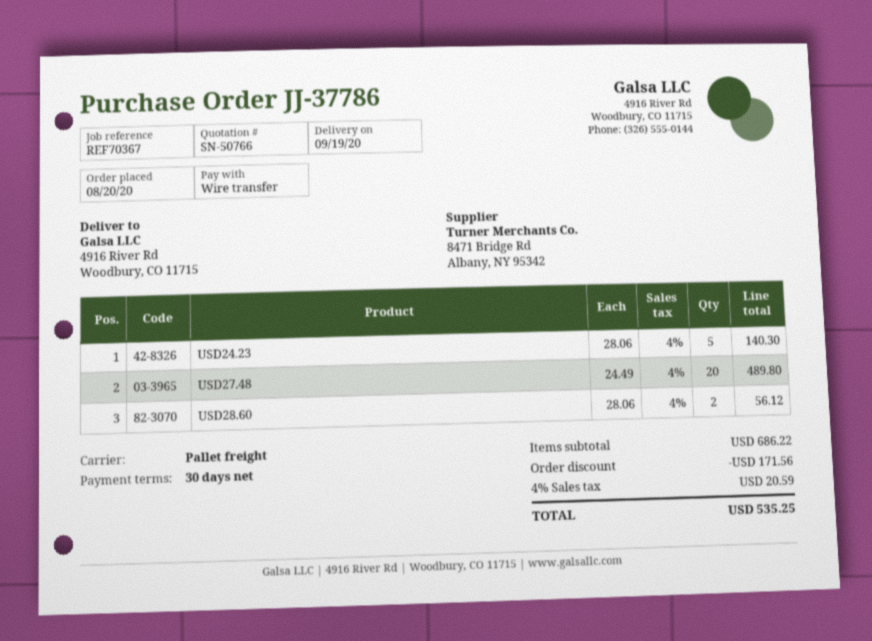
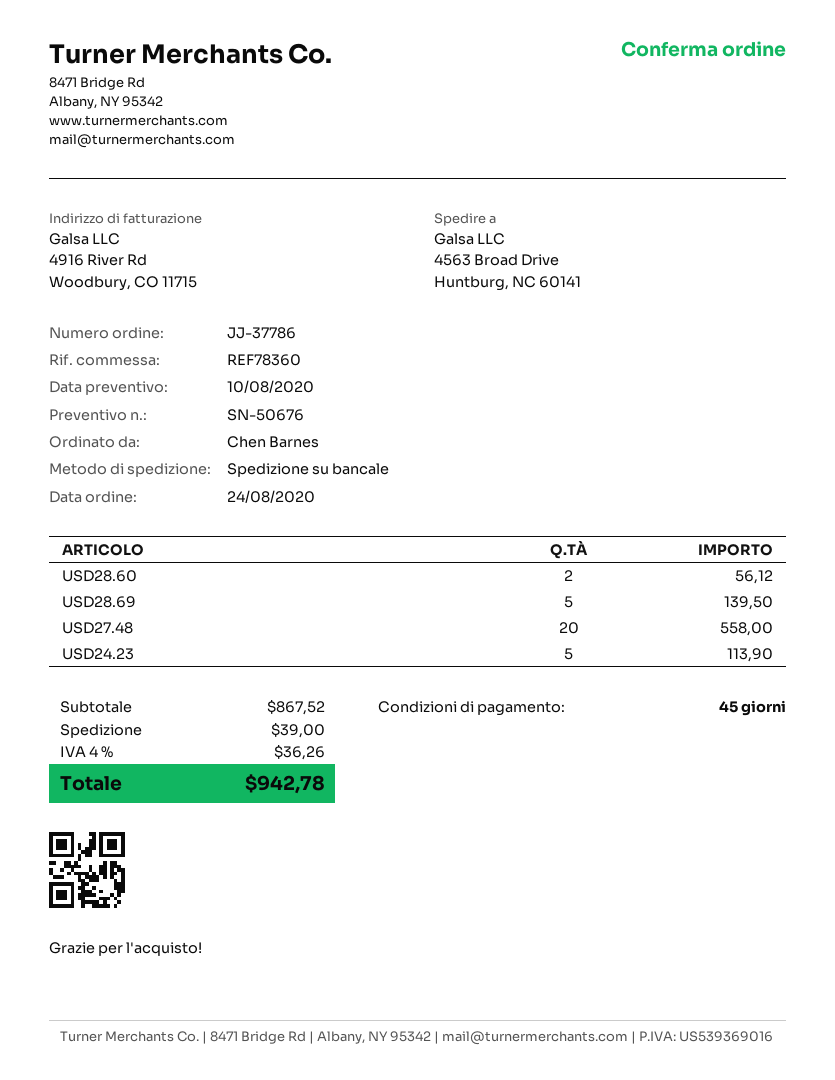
quote number: SN-50766 -> SN-50676
order date: 2020-08-20 -> 2020-08-24
payment terms: 30 days -> 45 days
reference: REF70367 -> REF78360
ship to: 4916 River Rd, Woodbury, CO 11715 -> 4563 Broad Drive, Huntburg, NC 60141
USD24.23: 5 for 140.30 -> 5 for 113.90
USD27.48: 20 for 489.80 -> 20 for 558.00
USD28.69: none -> 5 for 139.50
subtotal: 686.22 -> 867.52
discount: 171.56 -> none
shipping: none -> 39.00
tax: 4% = 20.59 -> 4% = 36.26
total: 535.25 -> 942.78

